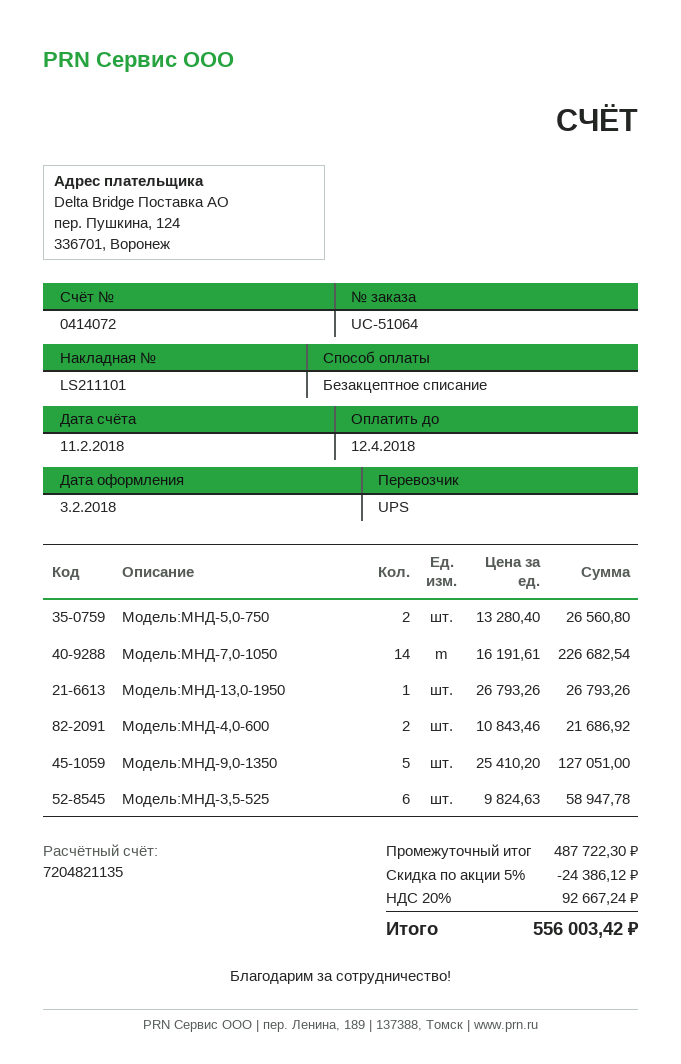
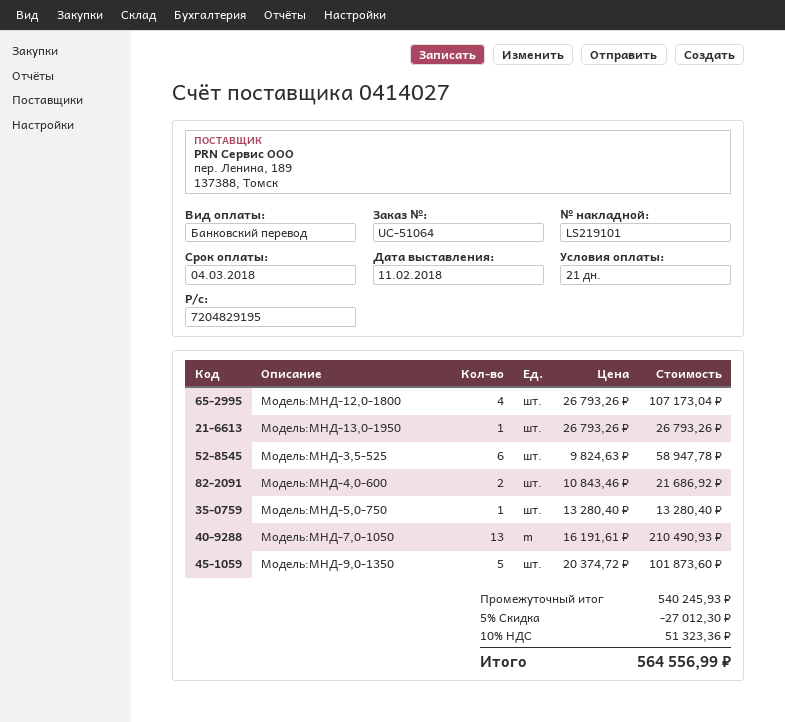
delivery note number: LS211101 -> LS219101
invoice number: 0414072 -> 0414027
due date: 2018-04-12 -> 2018-03-04
payment method: direct debit -> bank transfer
bank account: 7204821135 -> 7204829195
Модель:МНД-5,0-750: 2 x 13280.40 = 26560.80 -> 1 x 13280.40 = 13280.40
Модель:МНД-7,0-1050: 14 x 16191.61 = 226682.54 -> 13 x 16191.61 = 210490.93
Модель:МНД-9,0-1350: 5 x 25410.20 = 127051.00 -> 5 x 20374.72 = 101873.60
Модель:МНД-12,0-1800: none -> 4 x 26793.26 = 107173.04
subtotal: 487722.30 -> 540245.93
discount: 5% = 24386.12 -> 5% = 27012.30
tax: 20% = 92667.24 -> 10% = 51323.36
total: 556003.42 -> 564556.99

